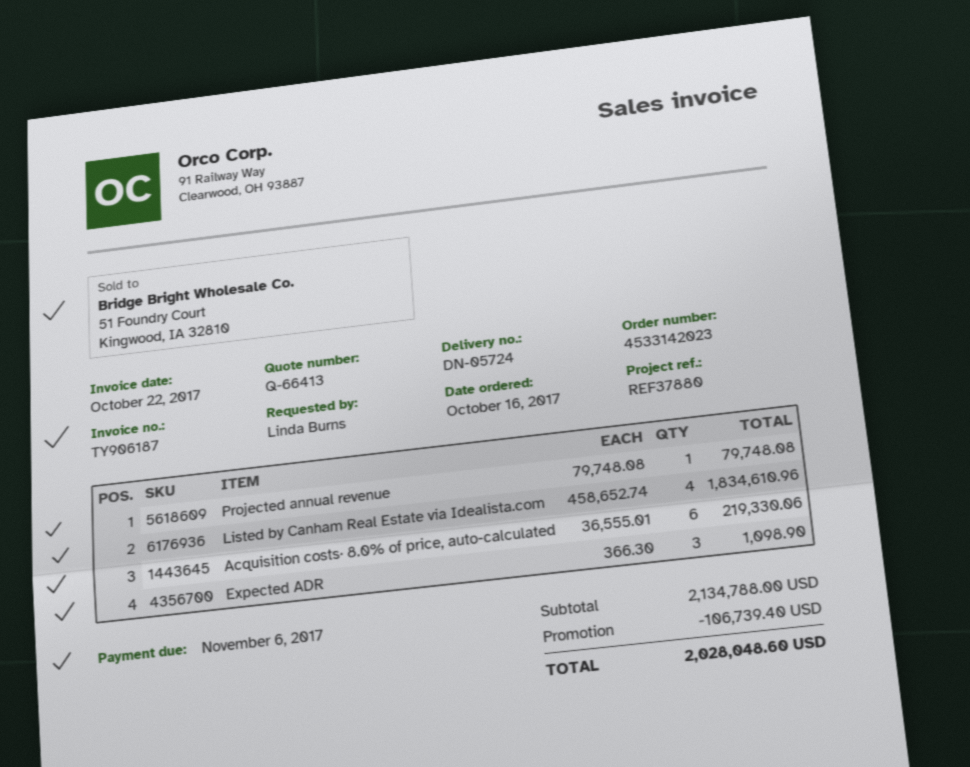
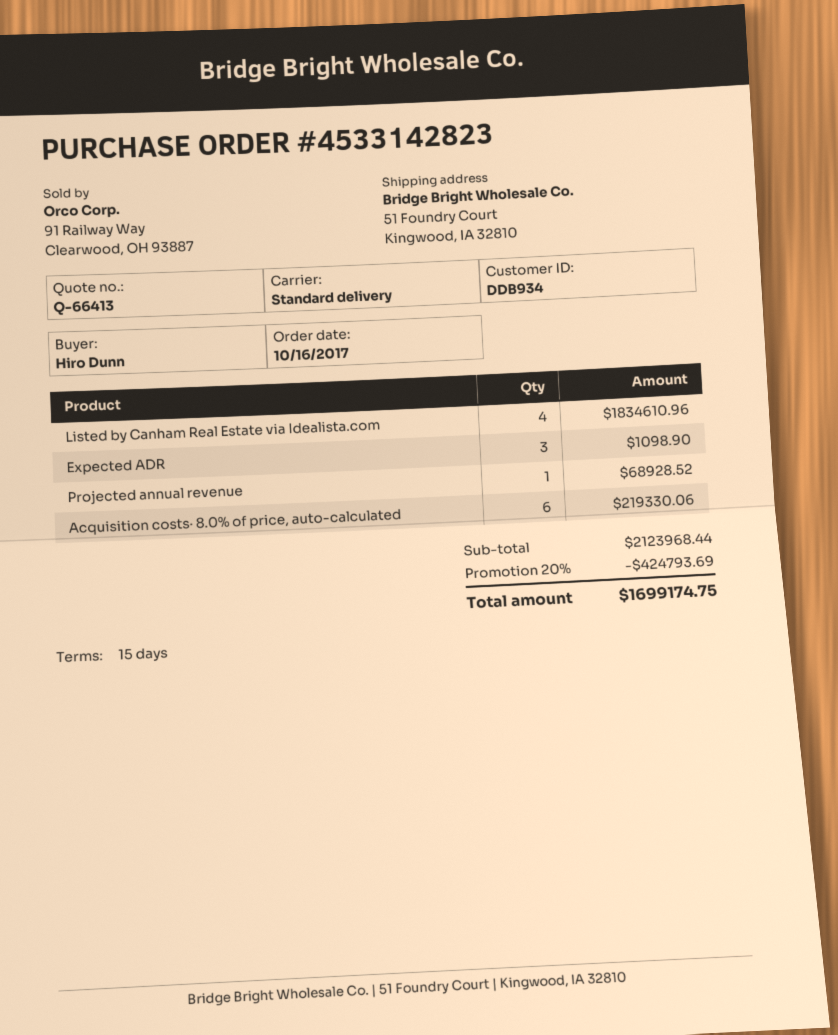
order number: 4533142023 -> 4533142823
ordered by: Linda Burns -> Hiro Dunn
Projected annual revenue: 1 for 79748.08 -> 1 for 68928.52
subtotal: 2134788.00 -> 2123968.44
discount: 106739.40 -> 424793.69
total: 2028048.60 -> 1699174.75

